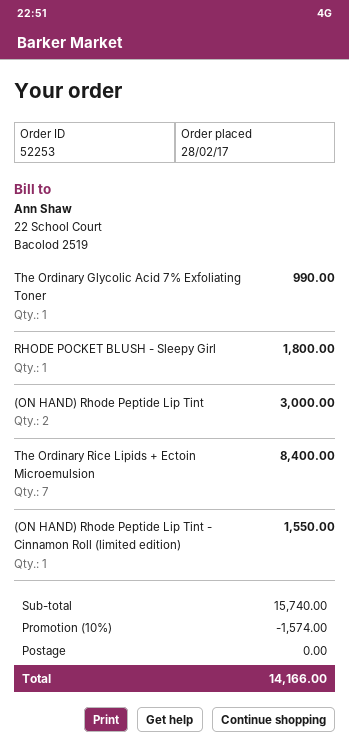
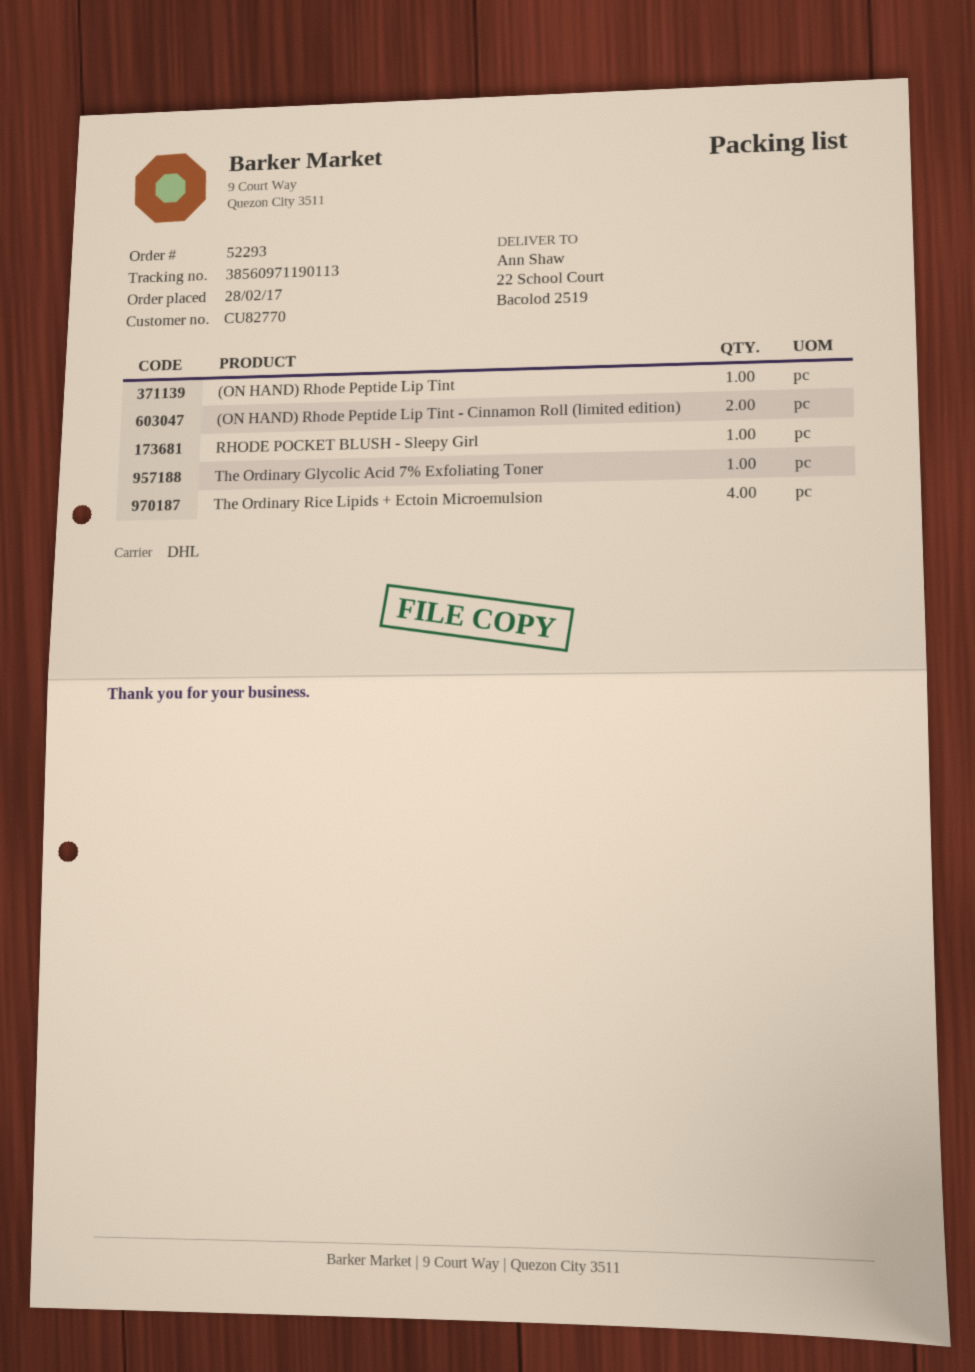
order number: 52253 -> 52293
(ON HAND) Rhode Peptide Lip Tint: 2 -> 1
The Ordinary Rice Lipids + Ectoin Microemulsion: 7 -> 4
(ON HAND) Rhode Peptide Lip Tint - Cinnamon Roll (limited edition): 1 -> 2

